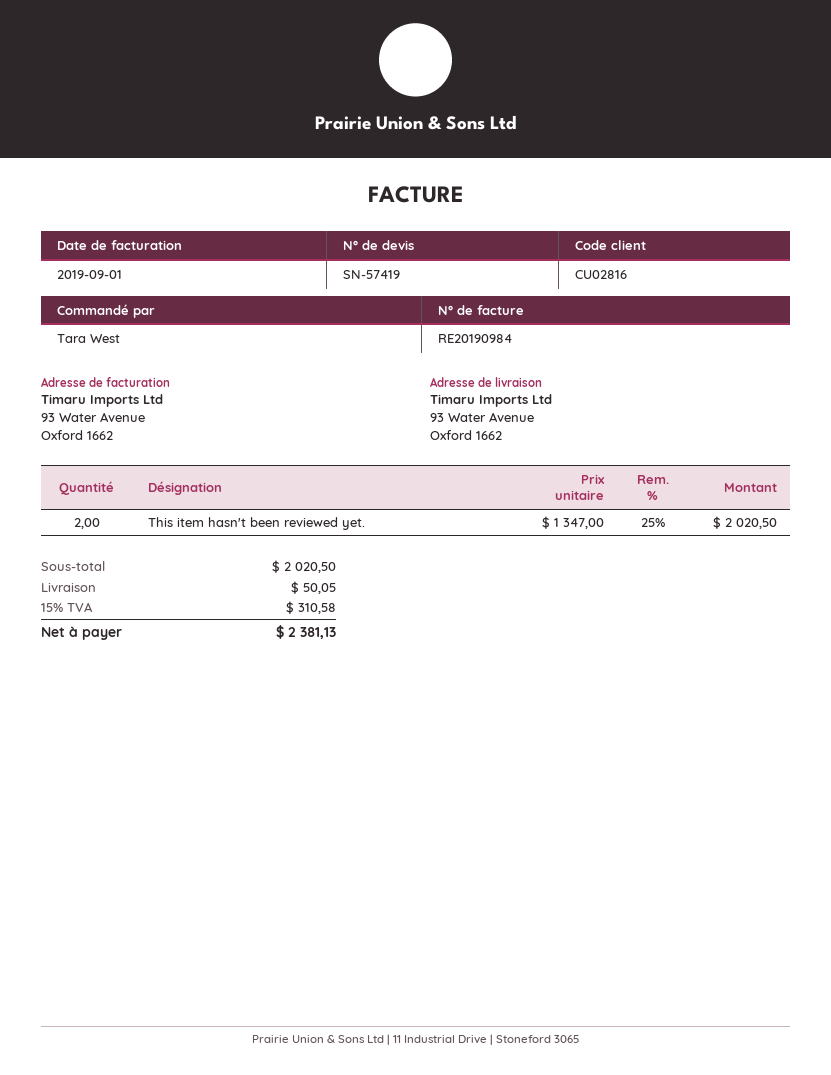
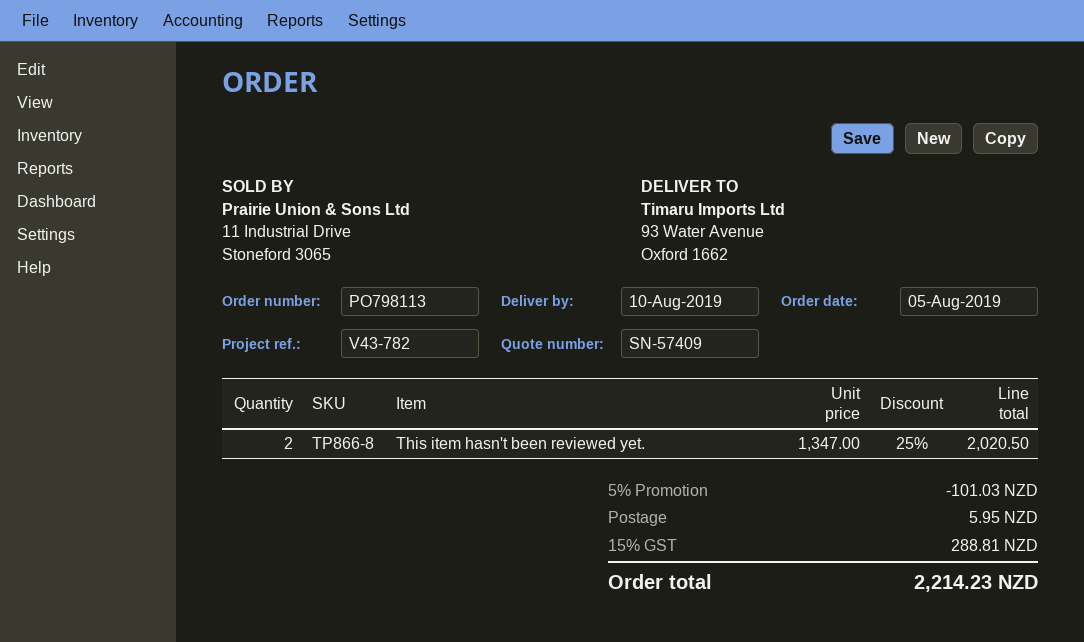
quote number: SN-57419 -> SN-57409
discount: none -> 5% = 101.03
shipping: 50.05 -> 5.95
tax: 15% = 310.58 -> 15% = 288.81
total: 2381.13 -> 2214.23

